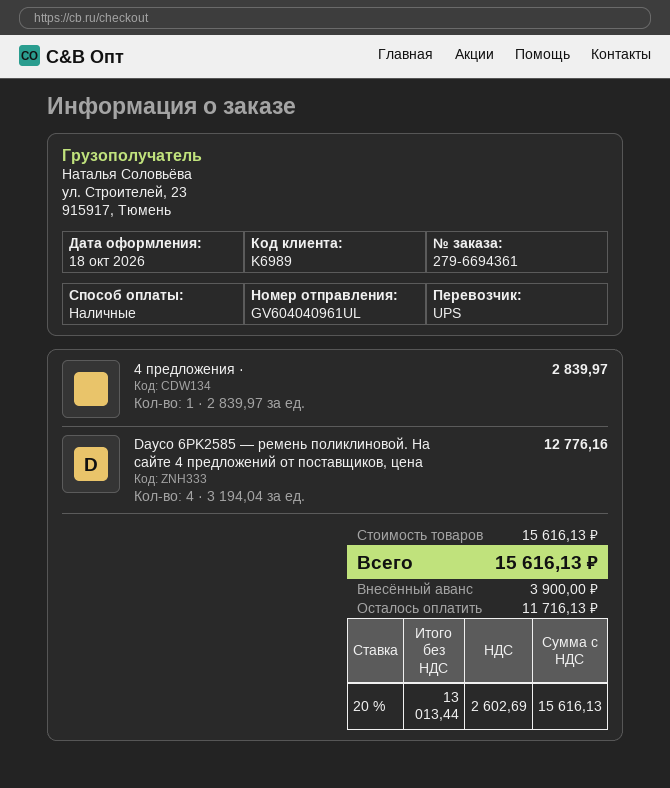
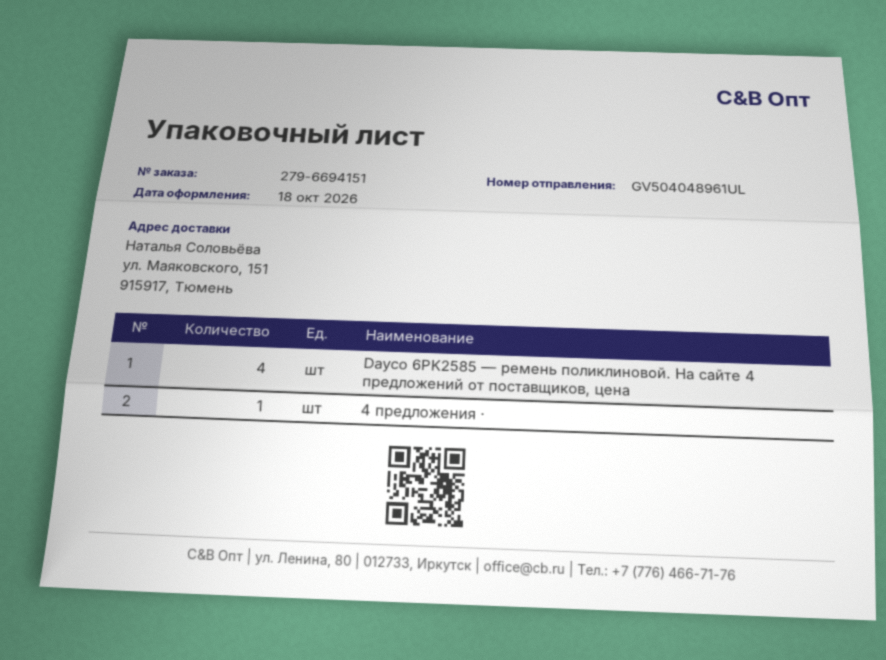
order number: 279-6694361 -> 279-6694151
tracking number: GV604040961UL -> GV504048961UL
ship to: ул. Строителей, 23, 915917, Тюмень -> ул. Маяковского, 151, 915917, Тюмень

